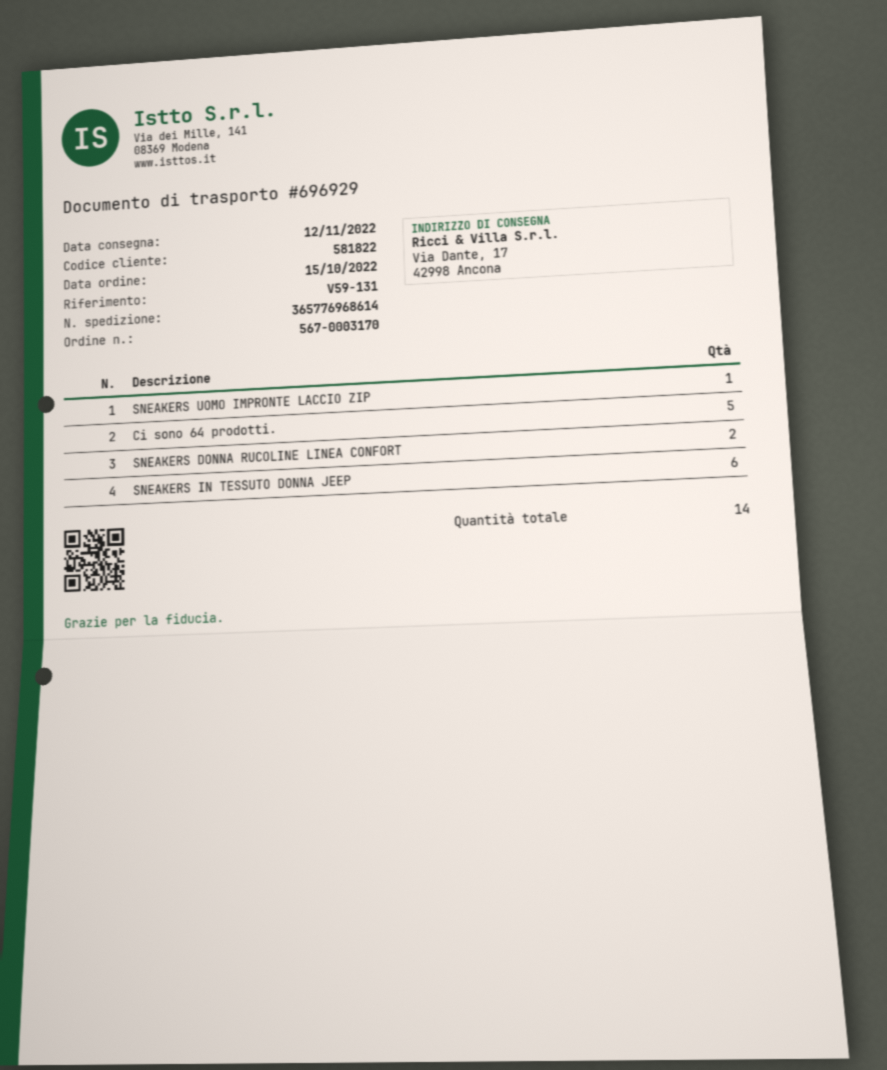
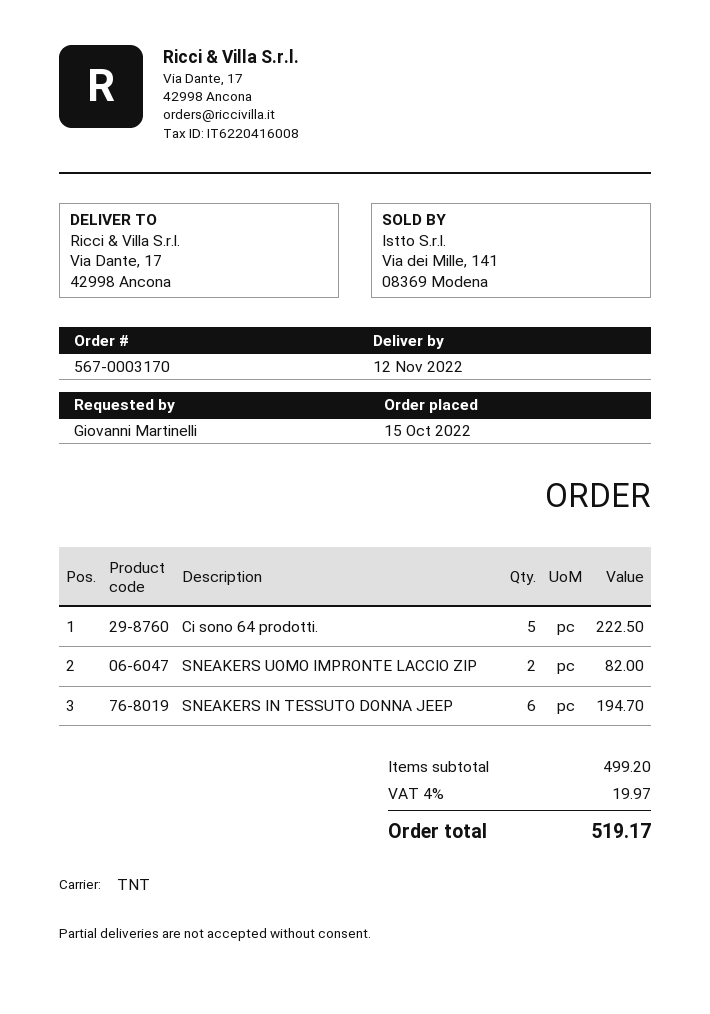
SNEAKERS UOMO IMPRONTE LACCIO ZIP: 1 -> 2
SNEAKERS DONNA RUCOLINE LINEA CONFORT: 2 -> none

